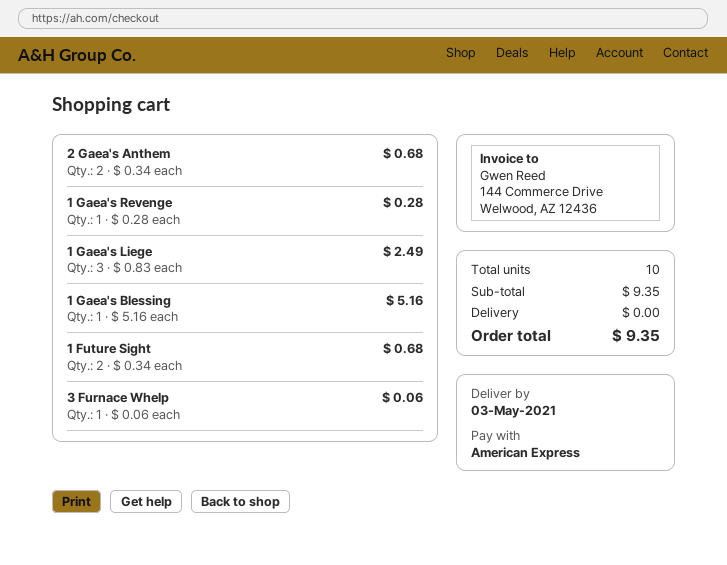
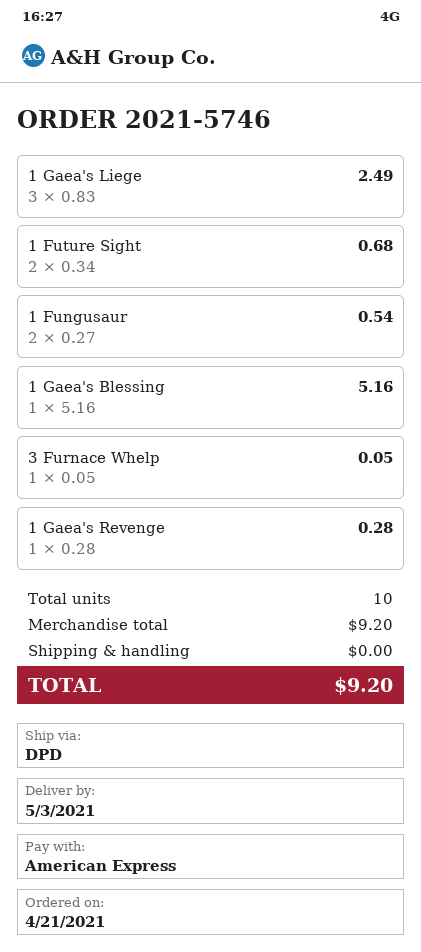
2 Gaea's Anthem: 2 x 0.34 = 0.68 -> none
3 Furnace Whelp: 1 x 0.06 = 0.06 -> 1 x 0.05 = 0.05
1 Fungusaur: none -> 2 x 0.27 = 0.54
subtotal: 9.35 -> 9.20
total: 9.35 -> 9.20

